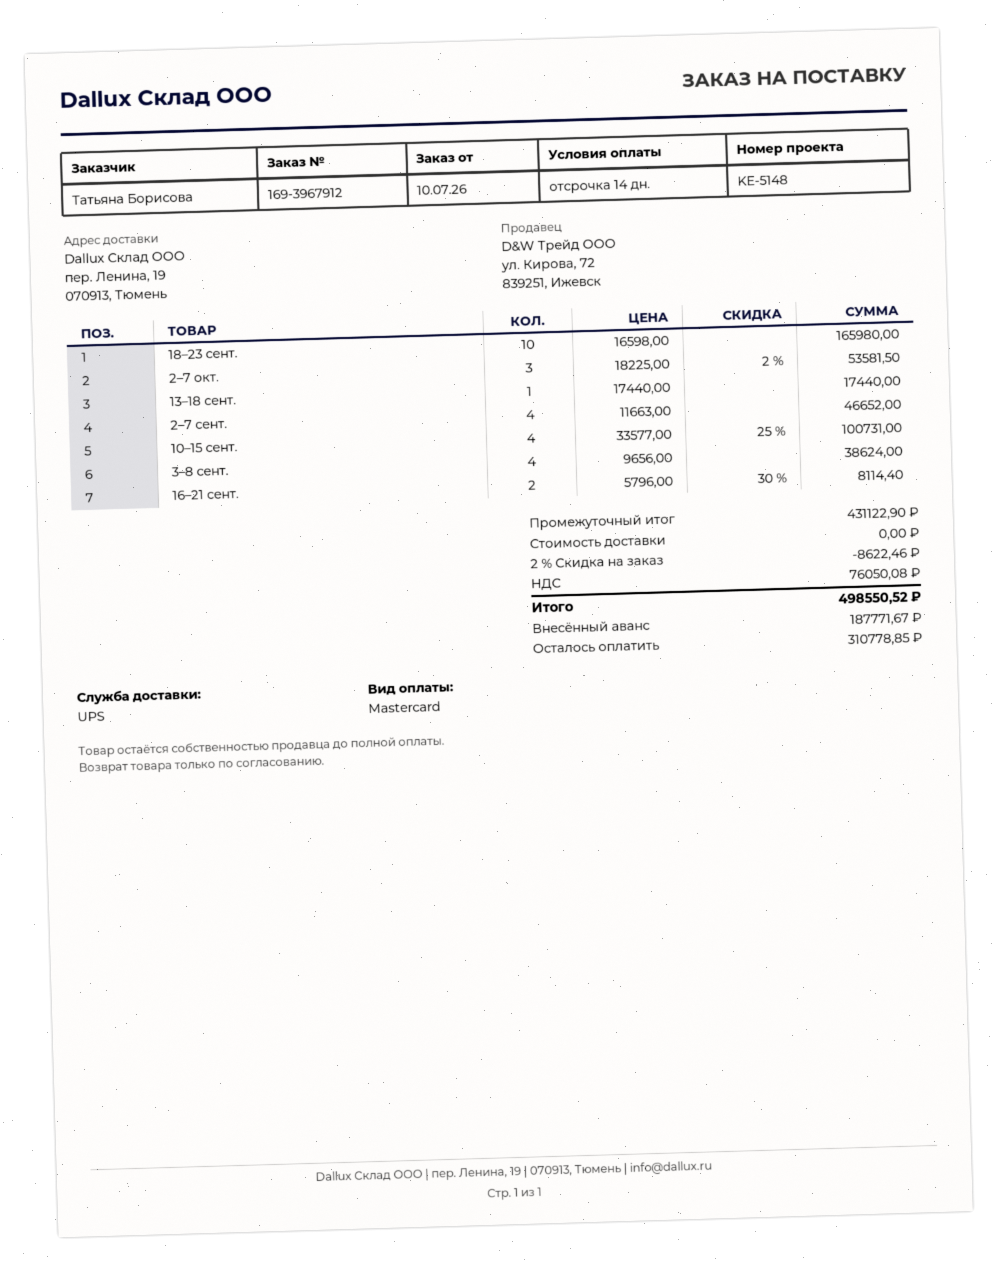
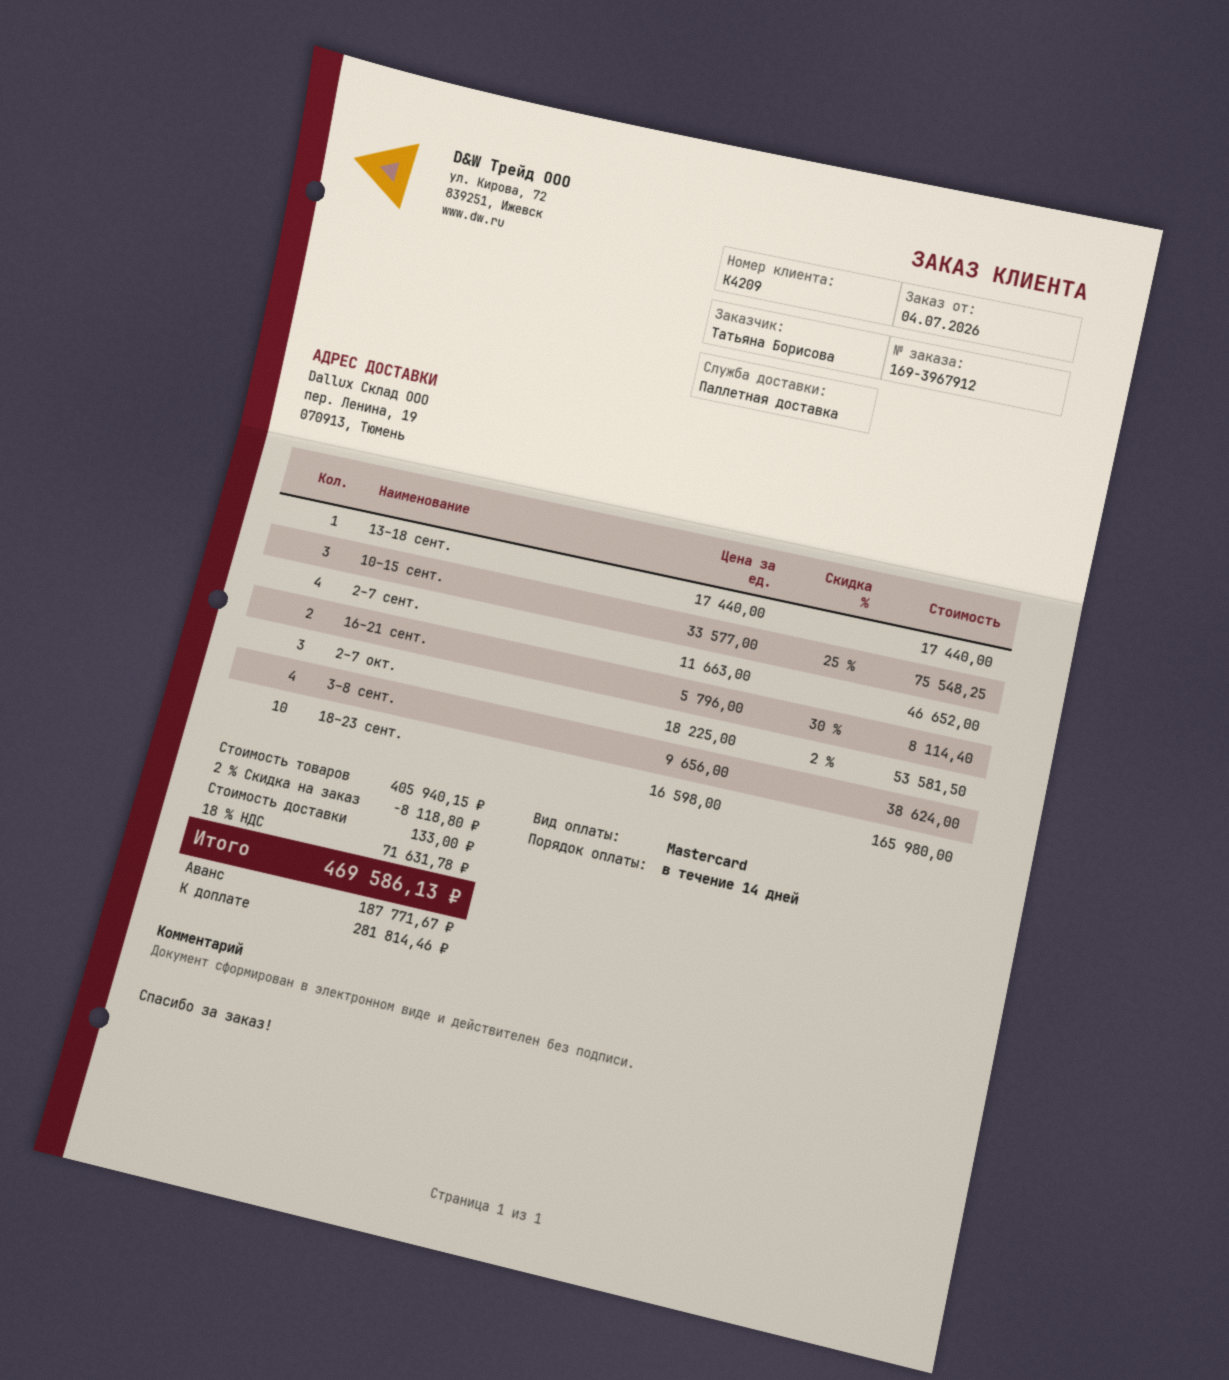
order date: 2026-07-10 -> 2026-07-04
shipping method: UPS -> pallet freight
10–15 сент.: 4 x 33577.00 - 25% = 100731.00 -> 3 x 33577.00 - 25% = 75548.25
subtotal: 431122.90 -> 405940.15
discount: 2% = 8622.46 -> 2% = 8118.80
shipping: 0.00 -> 133.00
tax: 76050.08 -> 71631.78
total: 498550.52 -> 469586.13
balance: 310778.85 -> 281814.46

